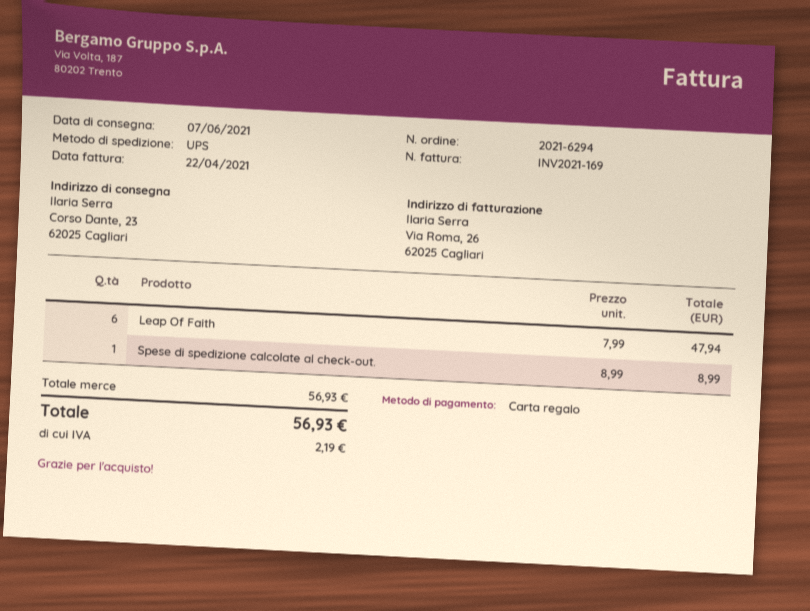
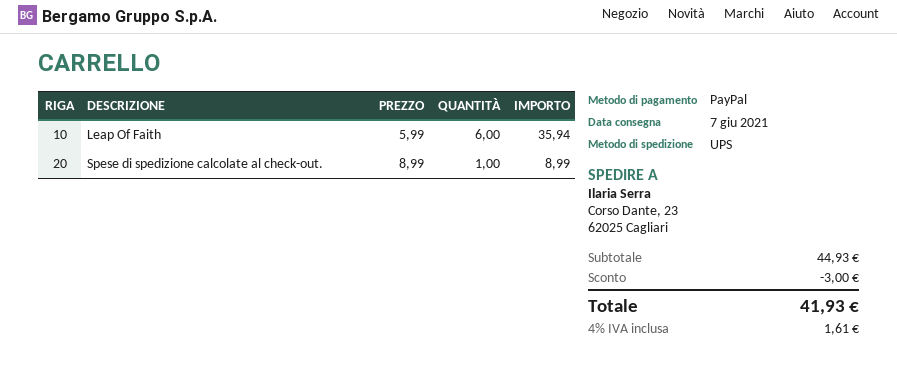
payment method: gift card -> PayPal
Leap Of Faith: 6 x 7.99 = 47.94 -> 6 x 5.99 = 35.94
subtotal: 56.93 -> 44.93
discount: none -> 3.00
tax: 2.19 -> 1.61
total: 56.93 -> 41.93

